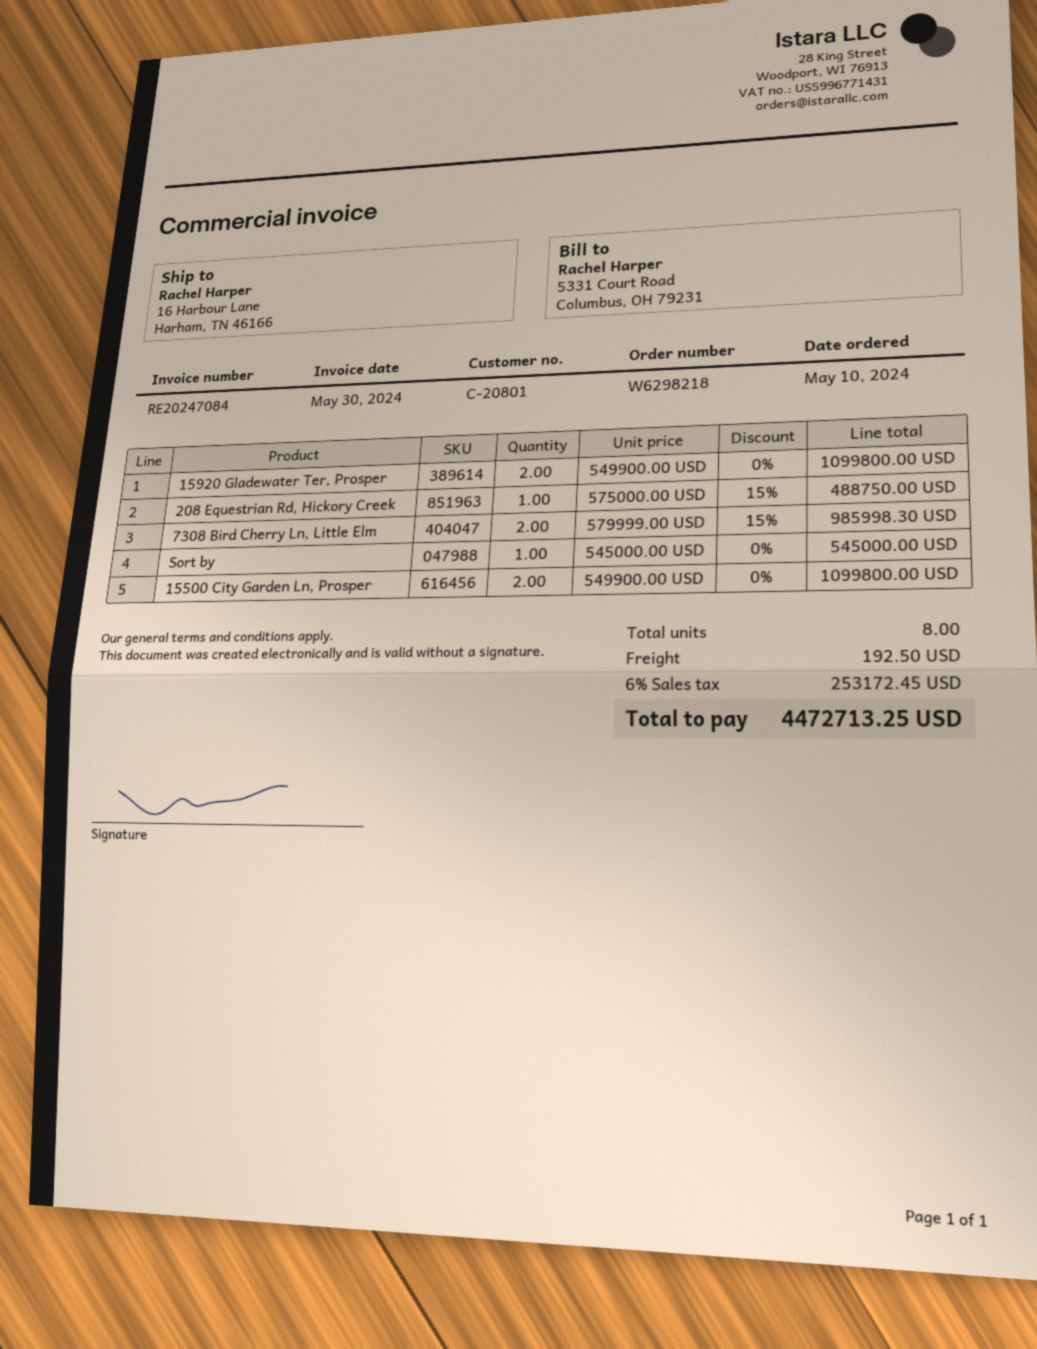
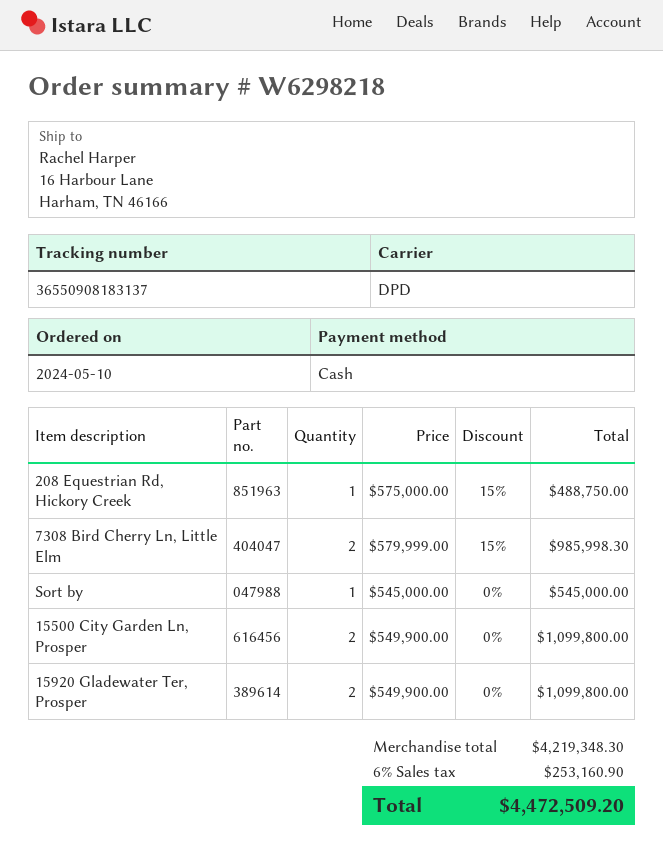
shipping: 192.50 -> none
tax: 6% = 253172.45 -> 6% = 253160.90
total: 4472713.25 -> 4472509.20

